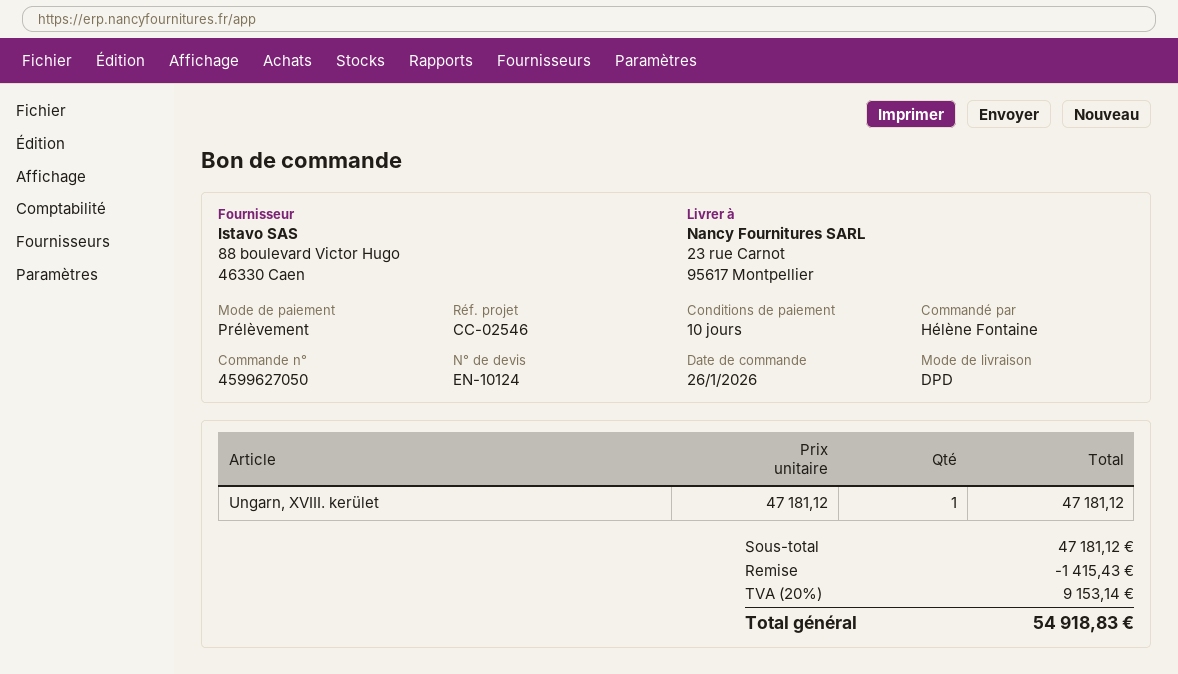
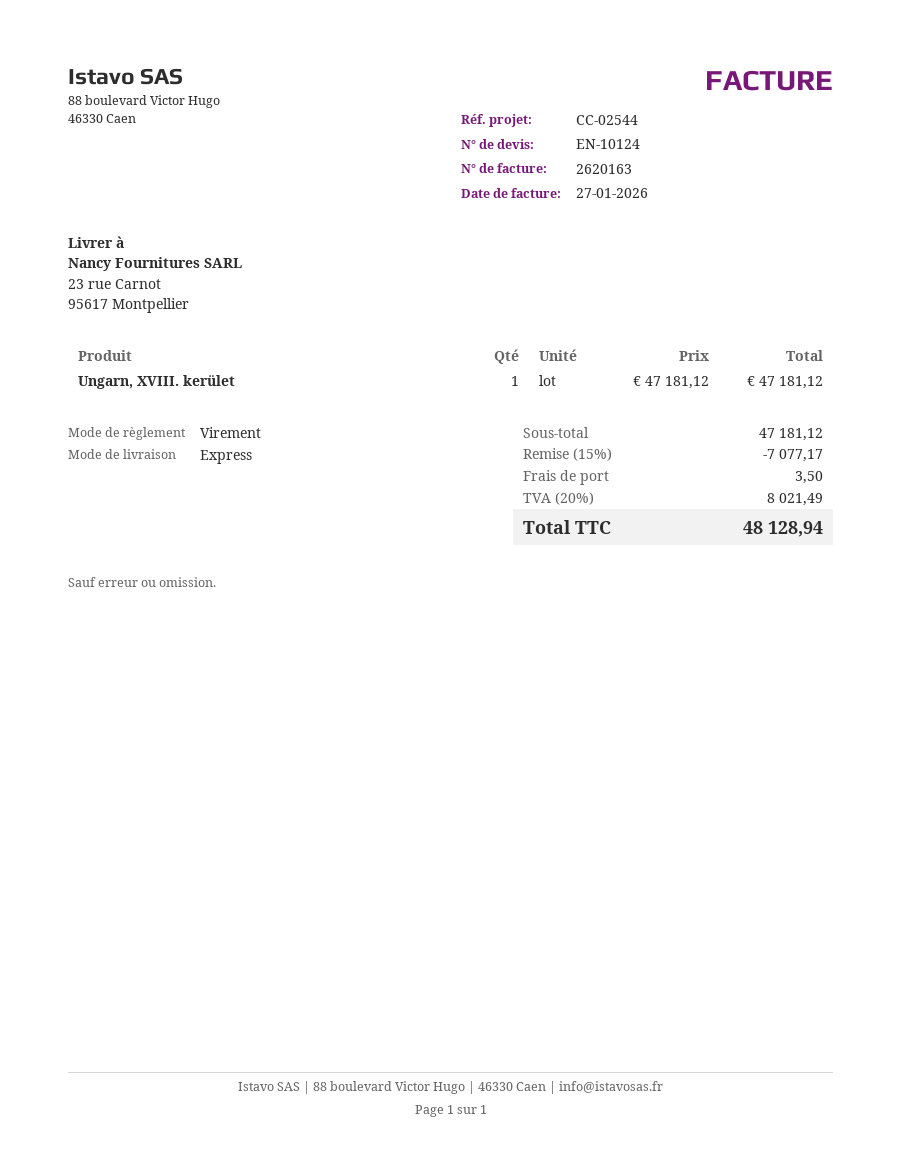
reference: CC-02546 -> CC-02544
payment method: direct debit -> bank transfer
shipping method: DPD -> express
discount: 1415.43 -> 7077.17
shipping: none -> 3.50
tax: 20% = 9153.14 -> 20% = 8021.49
total: 54918.83 -> 48128.94

